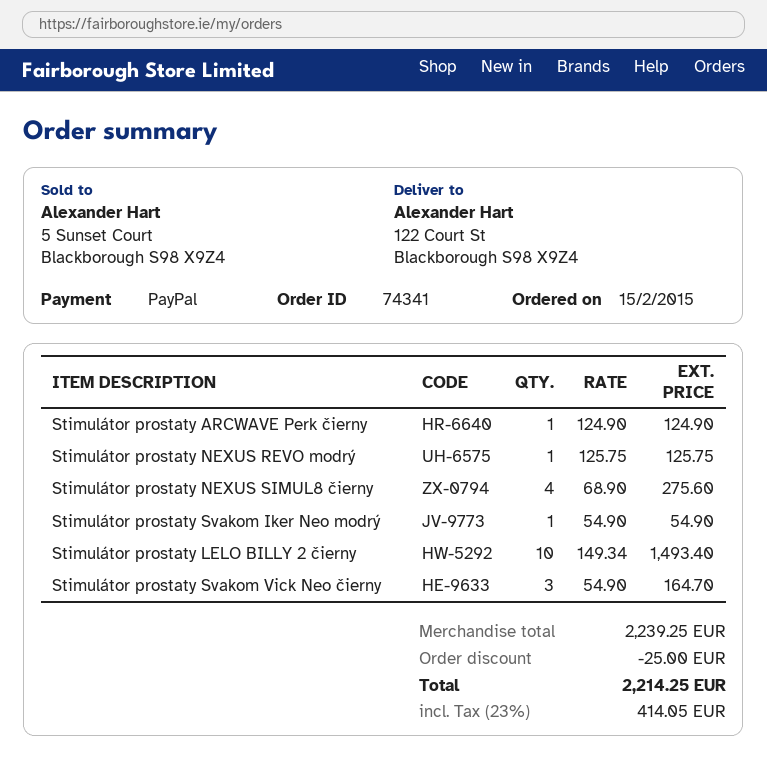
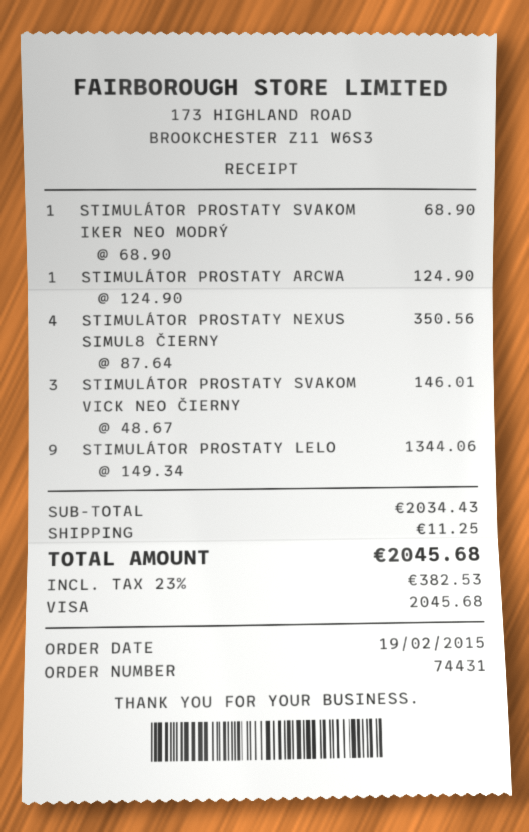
order number: 74341 -> 74431
order date: 2015-02-15 -> 2015-02-19
payment method: PayPal -> Visa
Stimulátor prostaty NEXUS REVO modrý: 1 x 125.75 = 125.75 -> none
Stimulátor prostaty NEXUS SIMUL8 čierny: 4 x 68.90 = 275.60 -> 4 x 87.64 = 350.56
Stimulátor prostaty Svakom Iker Neo modrý: 1 x 54.90 = 54.90 -> 1 x 68.90 = 68.90
Stimulátor prostaty LELO BILLY 2 čierny: 10 x 149.34 = 1493.40 -> 9 x 149.34 = 1344.06
Stimulátor prostaty Svakom Vick Neo čierny: 3 x 54.90 = 164.70 -> 3 x 48.67 = 146.01
subtotal: 2239.25 -> 2034.43
discount: 25.00 -> none
shipping: none -> 11.25
tax: 23% = 414.05 -> 23% = 382.53
total: 2214.25 -> 2045.68

